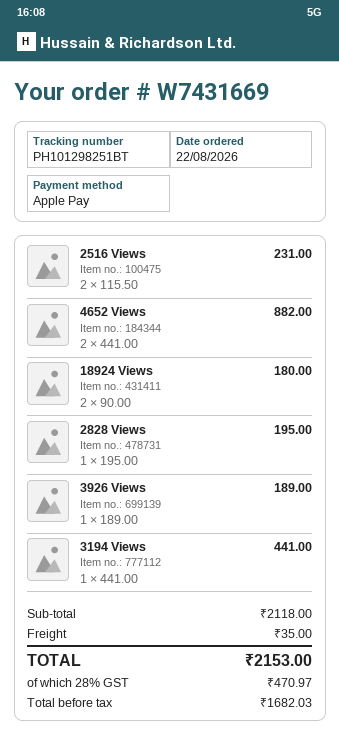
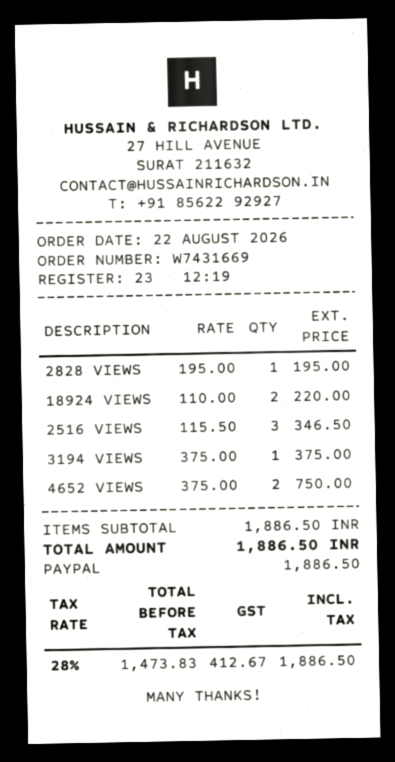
payment method: Apple Pay -> PayPal
2516 Views: 2 x 115.50 = 231.00 -> 3 x 115.50 = 346.50
4652 Views: 2 x 441.00 = 882.00 -> 2 x 375.00 = 750.00
18924 Views: 2 x 90.00 = 180.00 -> 2 x 110.00 = 220.00
3926 Views: 1 x 189.00 = 189.00 -> none
3194 Views: 1 x 441.00 = 441.00 -> 1 x 375.00 = 375.00
subtotal: 2118.00 -> 1886.50
shipping: 35.00 -> none
net: 1682.03 -> 1473.83
tax: 28% = 470.97 -> 28% = 412.67
total: 2153.00 -> 1886.50

